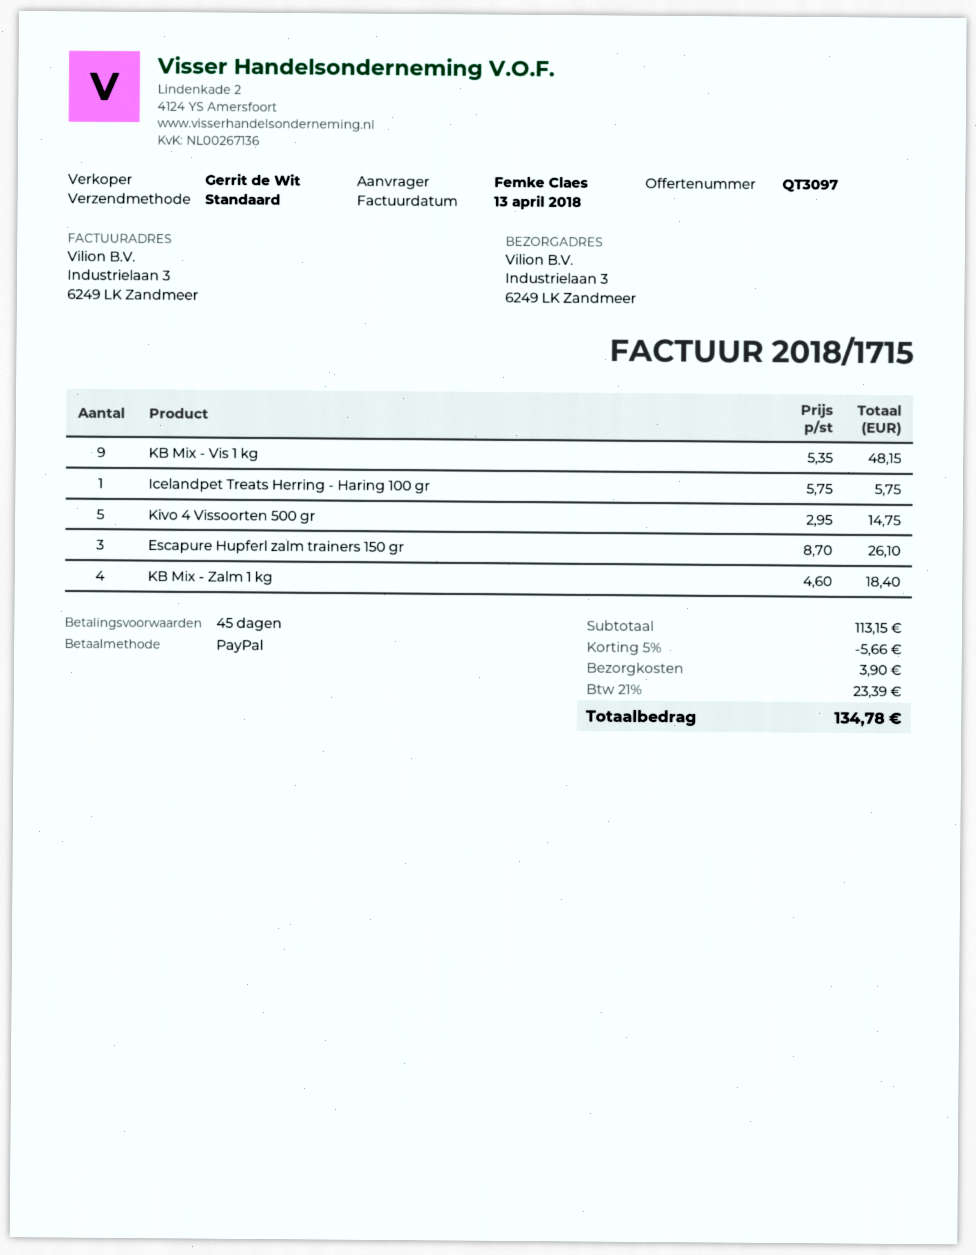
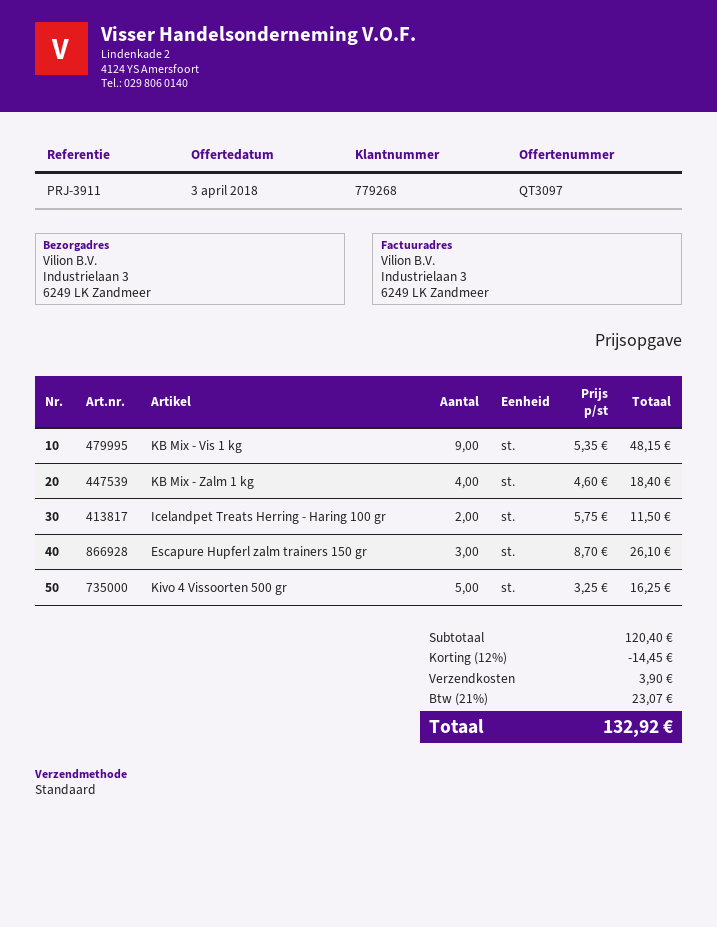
Icelandpet Treats Herring - Haring 100 gr: 1 x 5.75 = 5.75 -> 2 x 5.75 = 11.50
Kivo 4 Vissoorten 500 gr: 5 x 2.95 = 14.75 -> 5 x 3.25 = 16.25
subtotal: 113.15 -> 120.40
discount: 5% = 5.66 -> 12% = 14.45
tax: 21% = 23.39 -> 21% = 23.07
total: 134.78 -> 132.92

